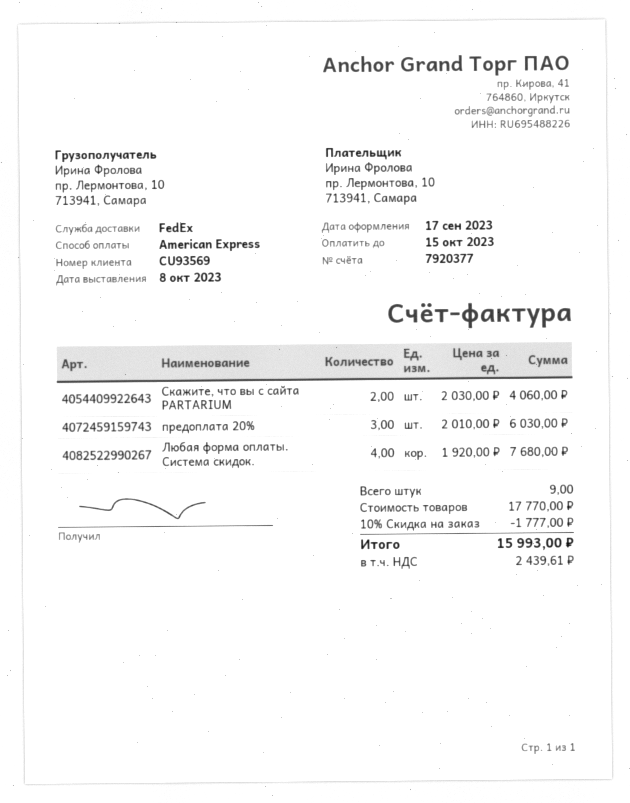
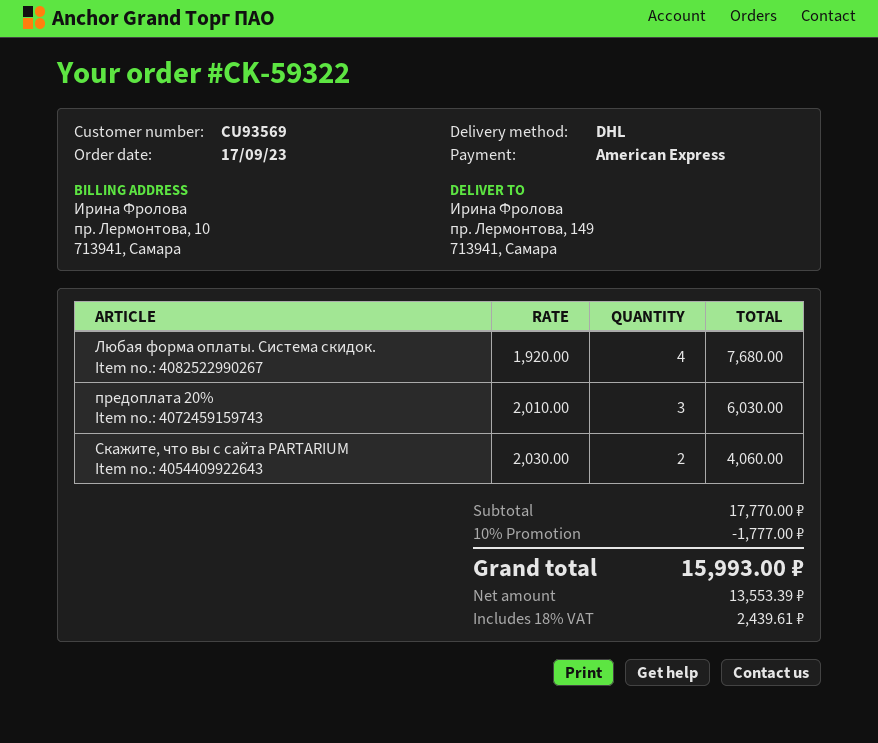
shipping method: FedEx -> DHL
ship to: пр. Лермонтова, 10, 713941, Самара -> пр. Лермонтова, 149, 713941, Самара

